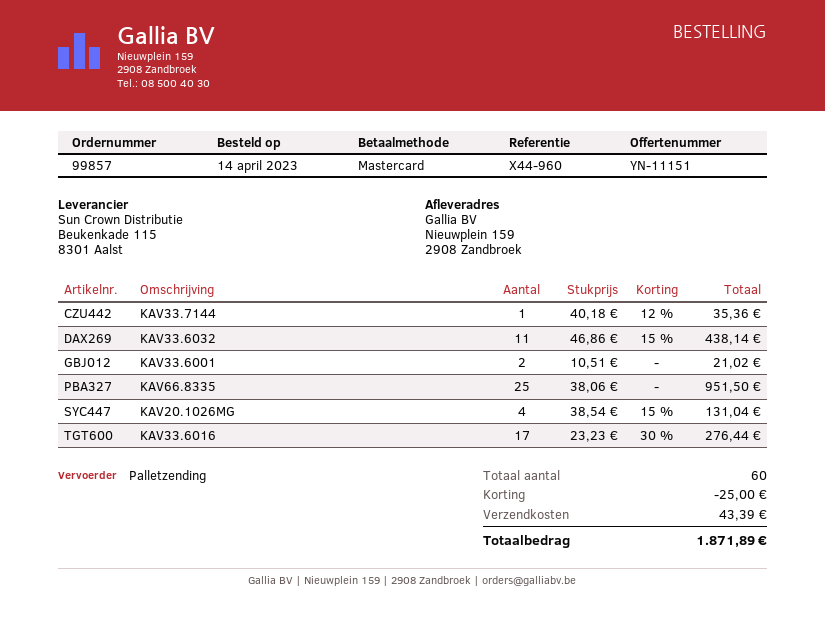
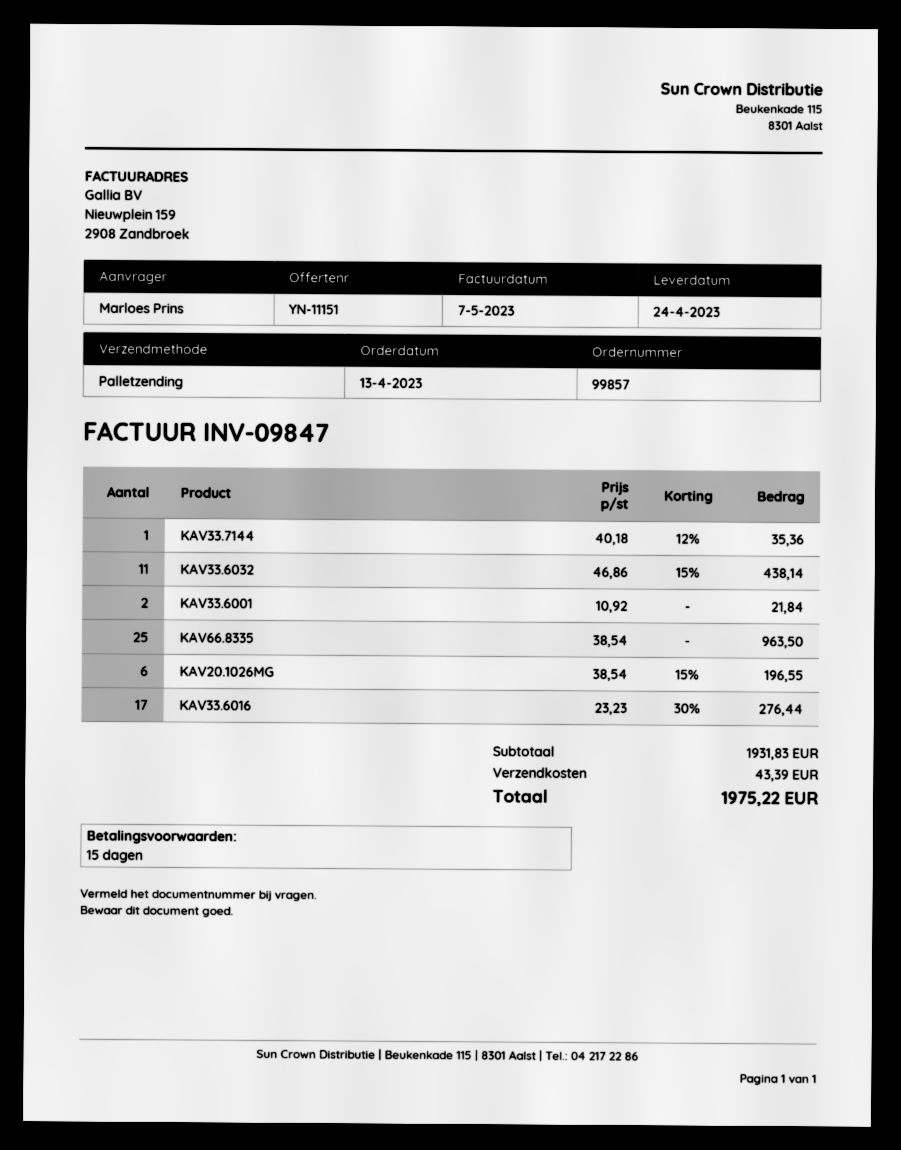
order date: 2023-04-14 -> 2023-04-13
KAV33.6001: 2 x 10.51 = 21.02 -> 2 x 10.92 = 21.84
KAV66.8335: 25 x 38.06 = 951.50 -> 25 x 38.54 = 963.50
KAV20.1026MG: 4 x 38.54 - 15% = 131.04 -> 6 x 38.54 - 15% = 196.55
discount: 25.00 -> none
total: 1871.89 -> 1975.22

